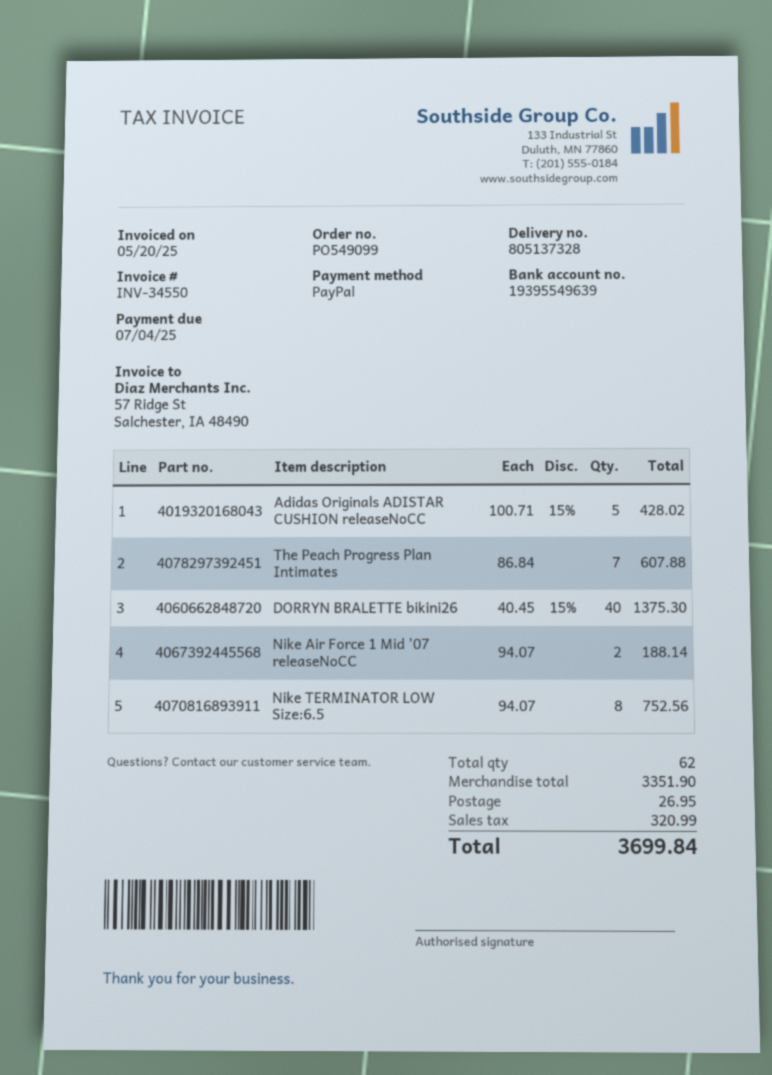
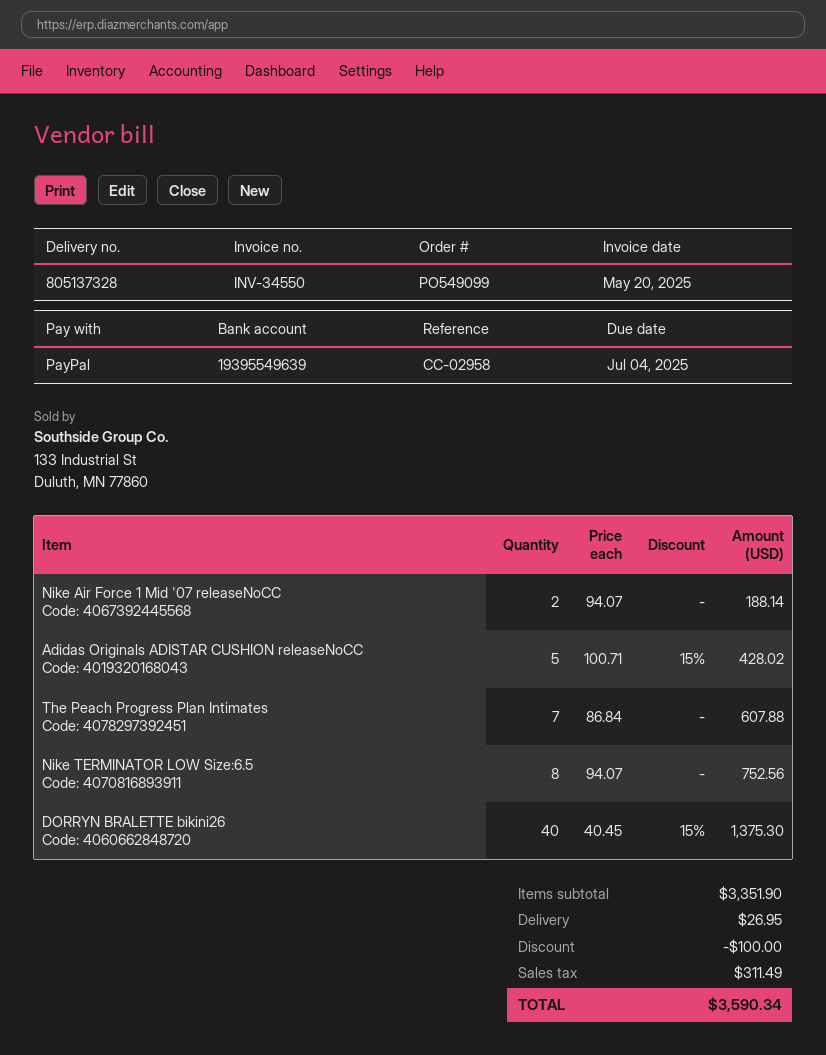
discount: none -> 100.00
tax: 320.99 -> 311.49
total: 3699.84 -> 3590.34

